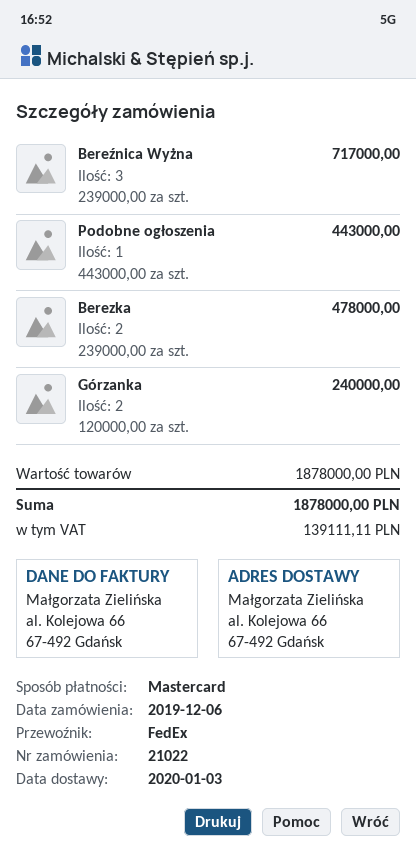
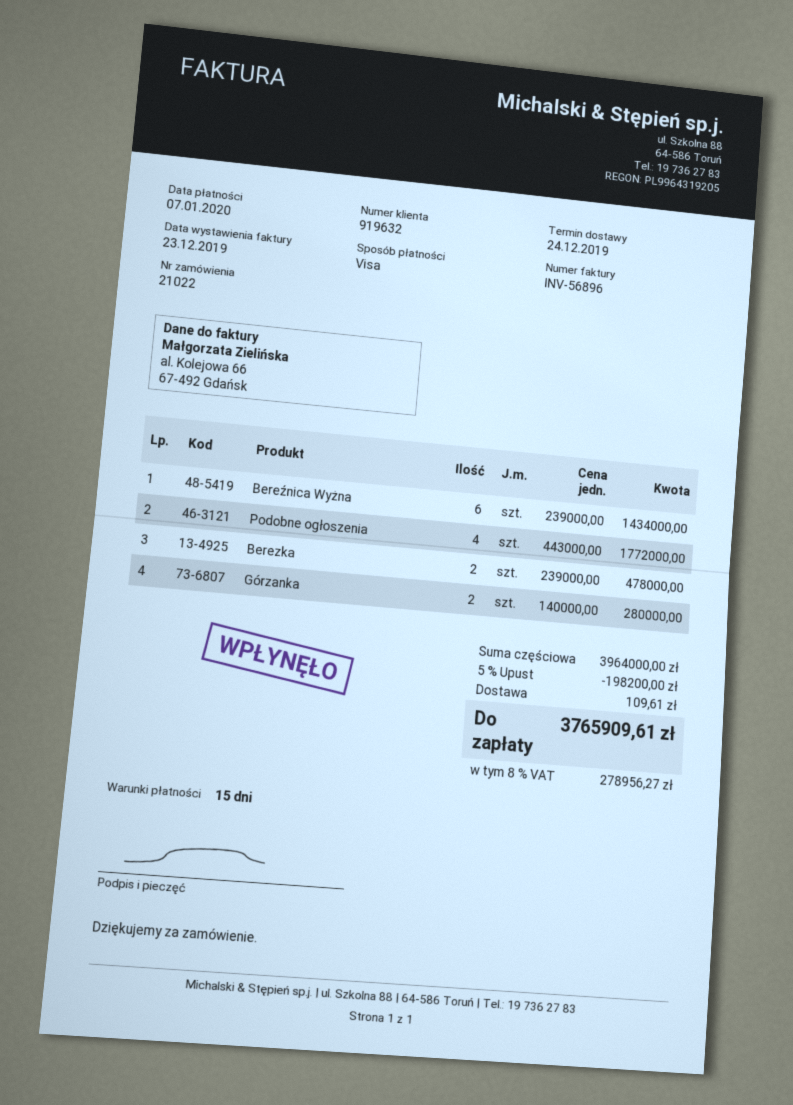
delivery date: 2020-01-03 -> 2019-12-24
payment method: Mastercard -> Visa
Bereźnica Wyżna: 3 x 239000.00 = 717000.00 -> 6 x 239000.00 = 1434000.00
Podobne ogłoszenia: 1 x 443000.00 = 443000.00 -> 4 x 443000.00 = 1772000.00
Górzanka: 2 x 120000.00 = 240000.00 -> 2 x 140000.00 = 280000.00
subtotal: 1878000.00 -> 3964000.00
discount: none -> 5% = 198200.00
shipping: none -> 109.61
tax: 139111.11 -> 278956.27
total: 1878000.00 -> 3765909.61

